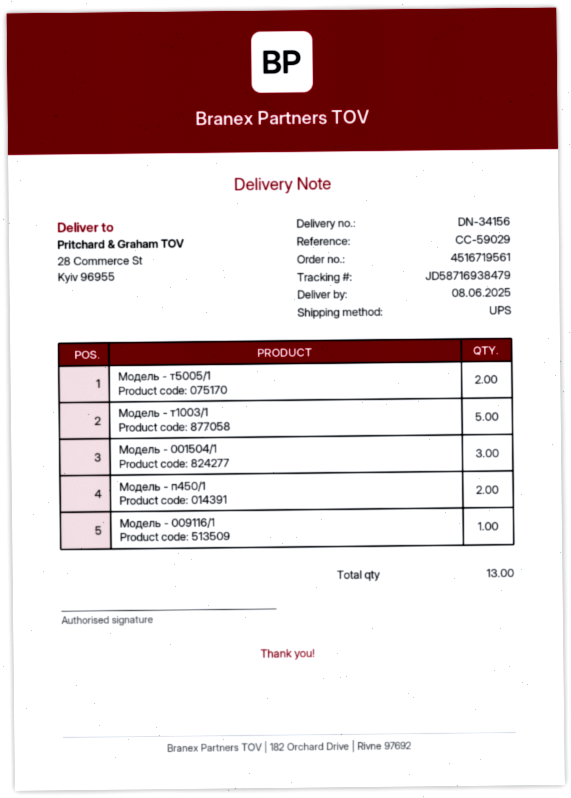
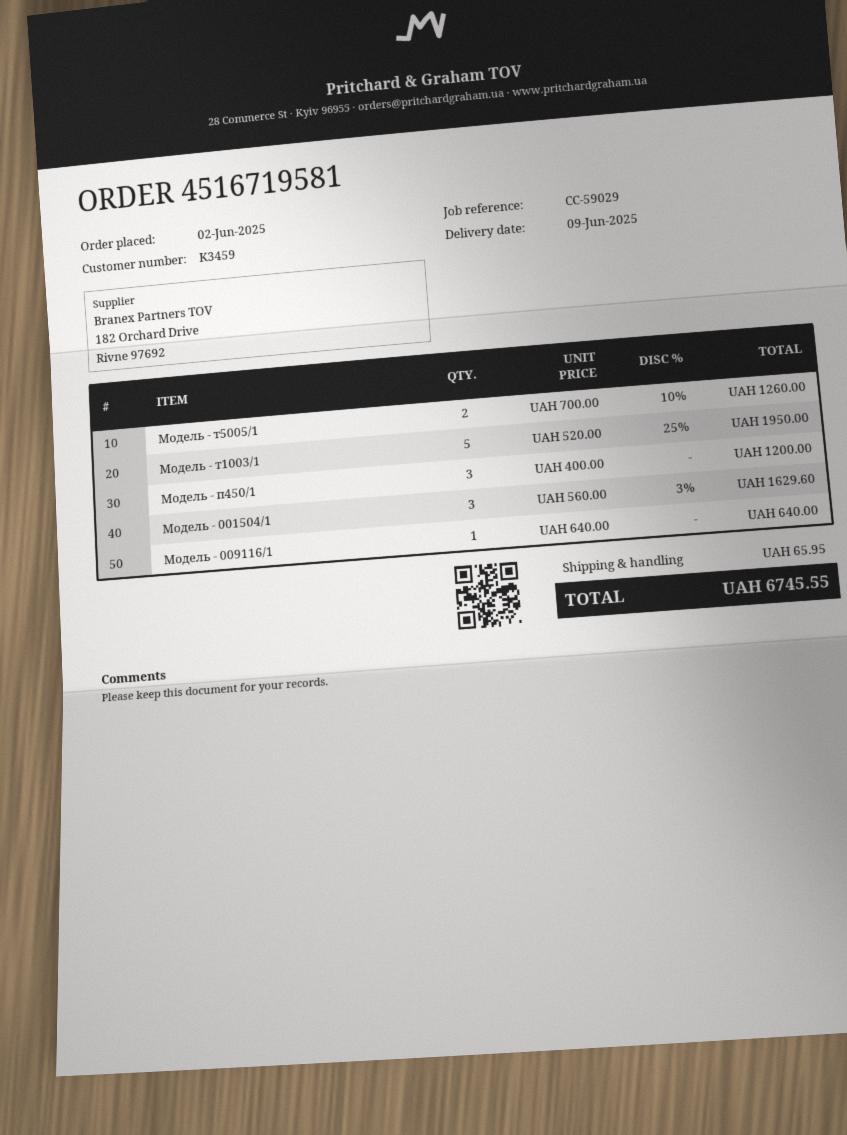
order number: 4516719561 -> 4516719581
delivery date: 2025-06-08 -> 2025-06-09
Модель - п450/1: 2 -> 3

